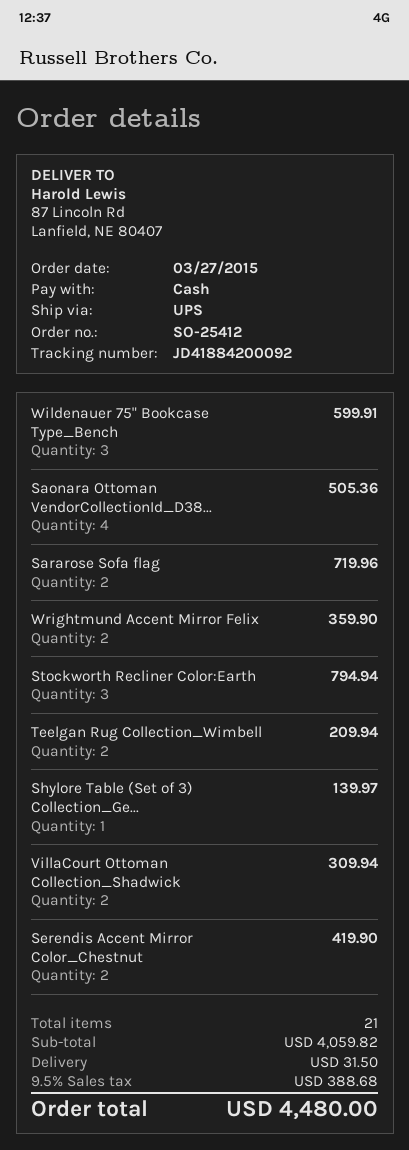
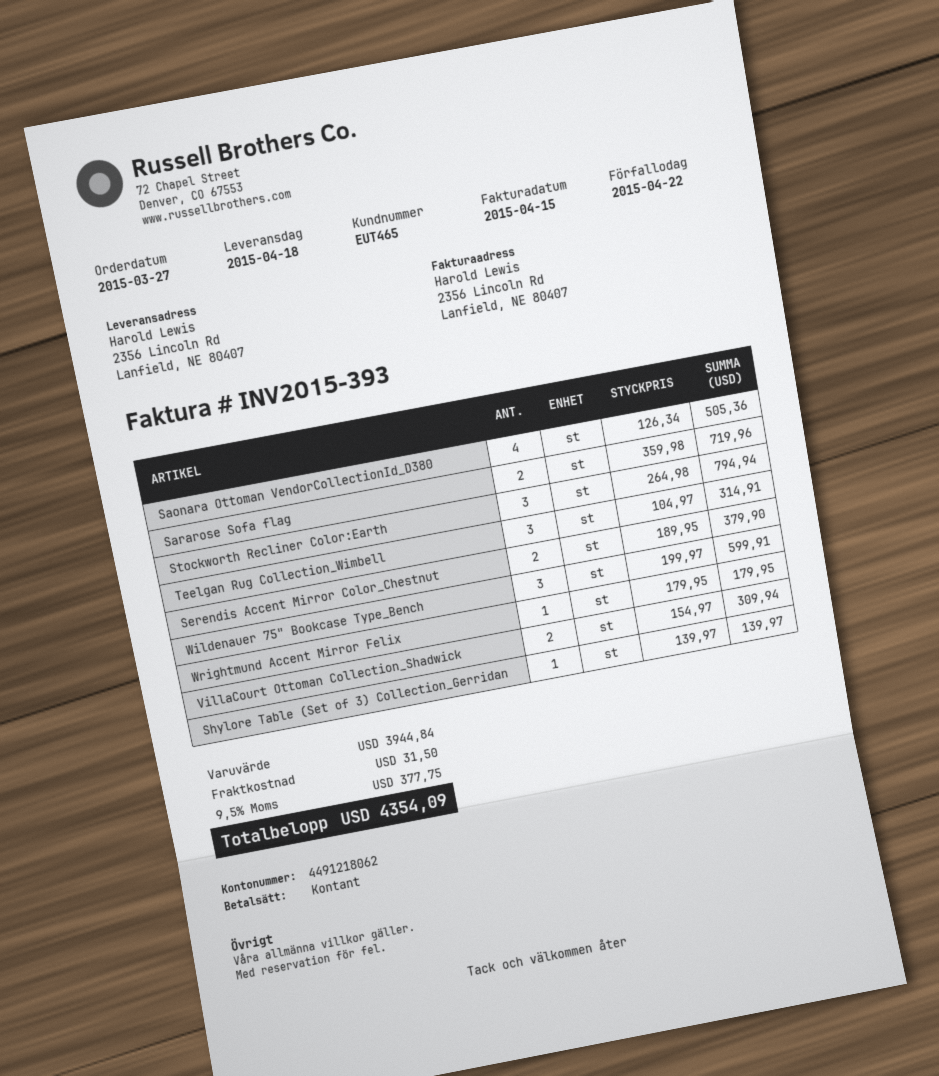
ship to: 87 Lincoln Rd, Lanfield, NE 80407 -> 2356 Lincoln Rd, Lanfield, NE 80407
Wrightmund Accent Mirror Felix: 2 for 359.90 -> 1 for 179.95
Teelgan Rug Collection_Wimbell: 2 for 209.94 -> 3 for 314.91
Serendis Accent Mirror Color_Chestnut: 2 for 419.90 -> 2 for 379.90
subtotal: 4059.82 -> 3944.84
tax: 9.5% = 388.68 -> 9.5% = 377.75
total: 4480.00 -> 4354.09

